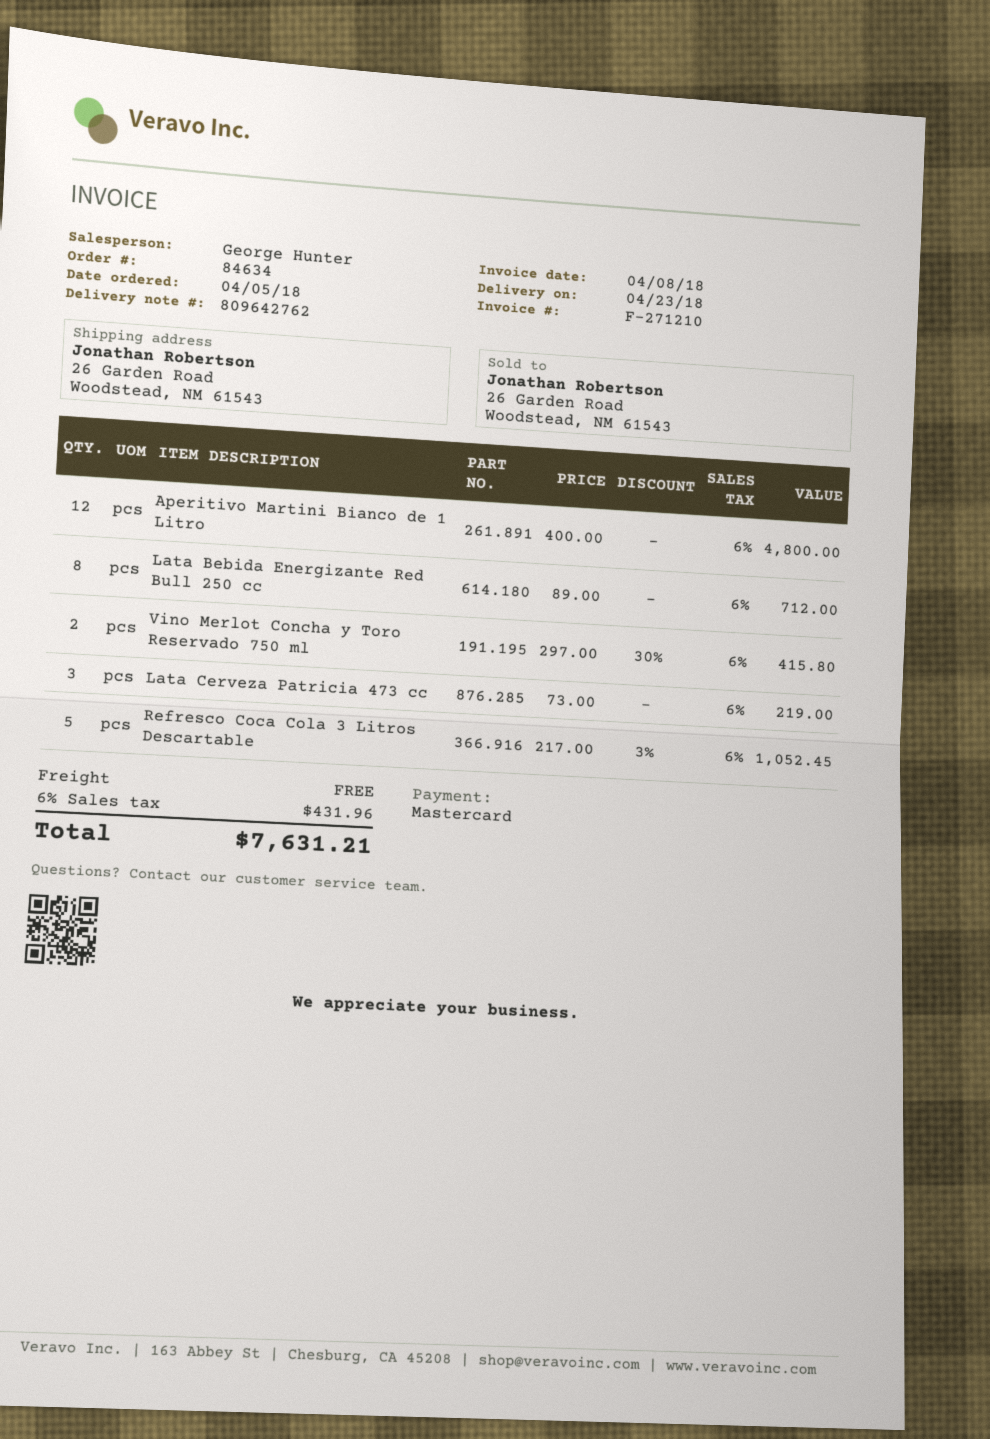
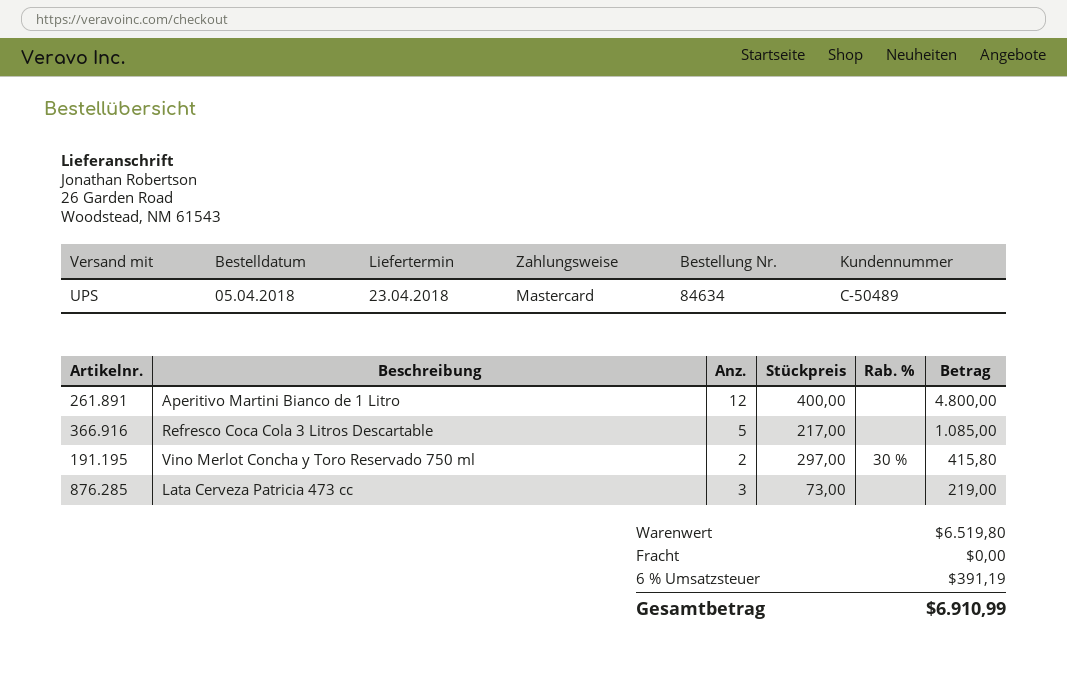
Lata Bebida Energizante Red Bull 250 cc: 8 x 89.00 = 712.00 -> none
Refresco Coca Cola 3 Litros Descartable: 5 x 217.00 - 3% = 1052.45 -> 5 x 217.00 = 1085.00
tax: 6% = 431.96 -> 6% = 391.19
total: 7631.21 -> 6910.99

